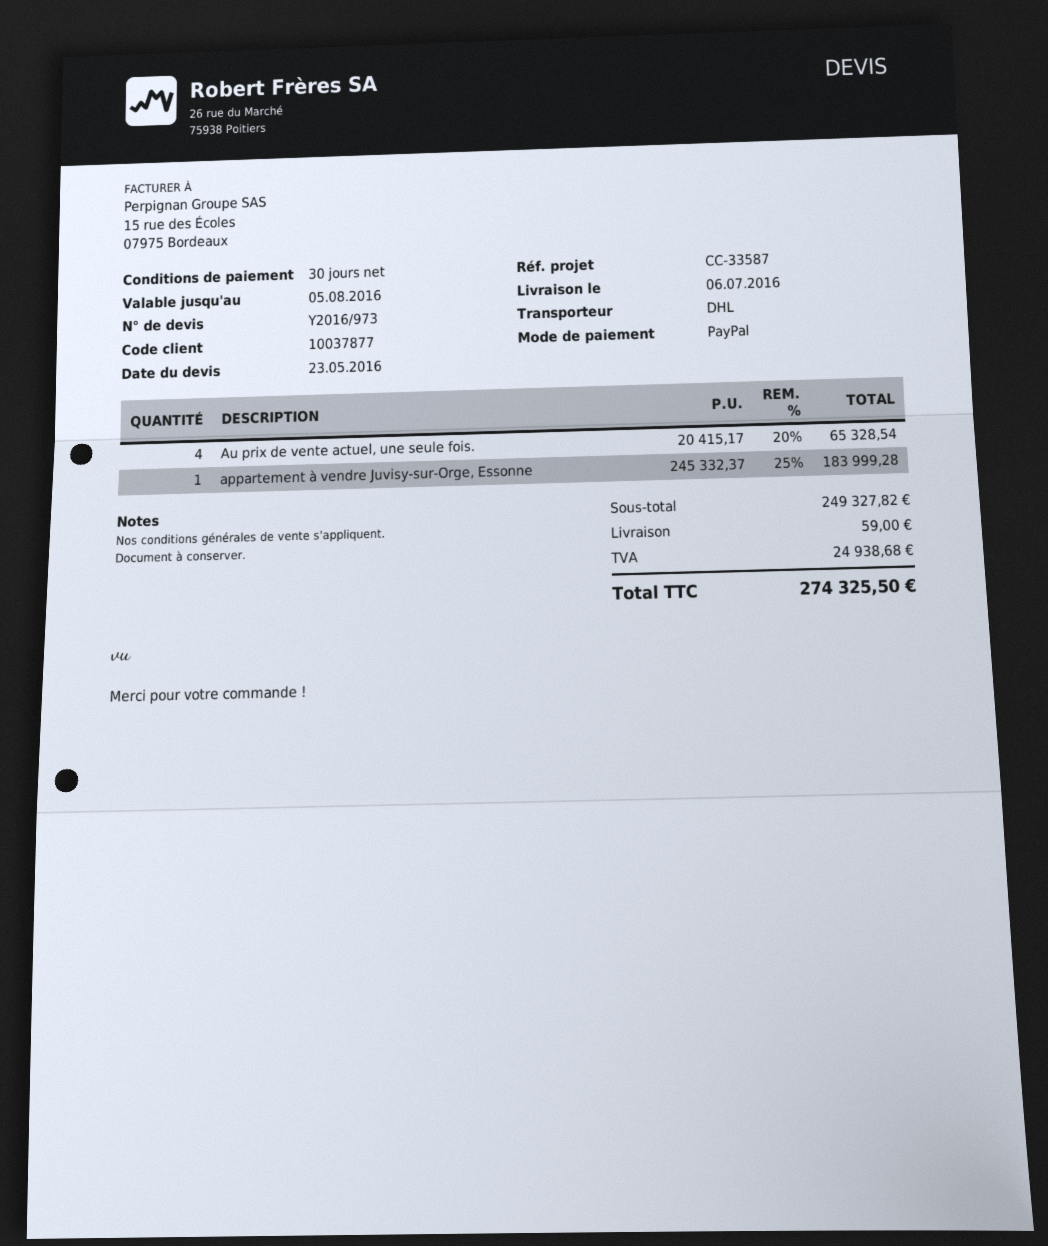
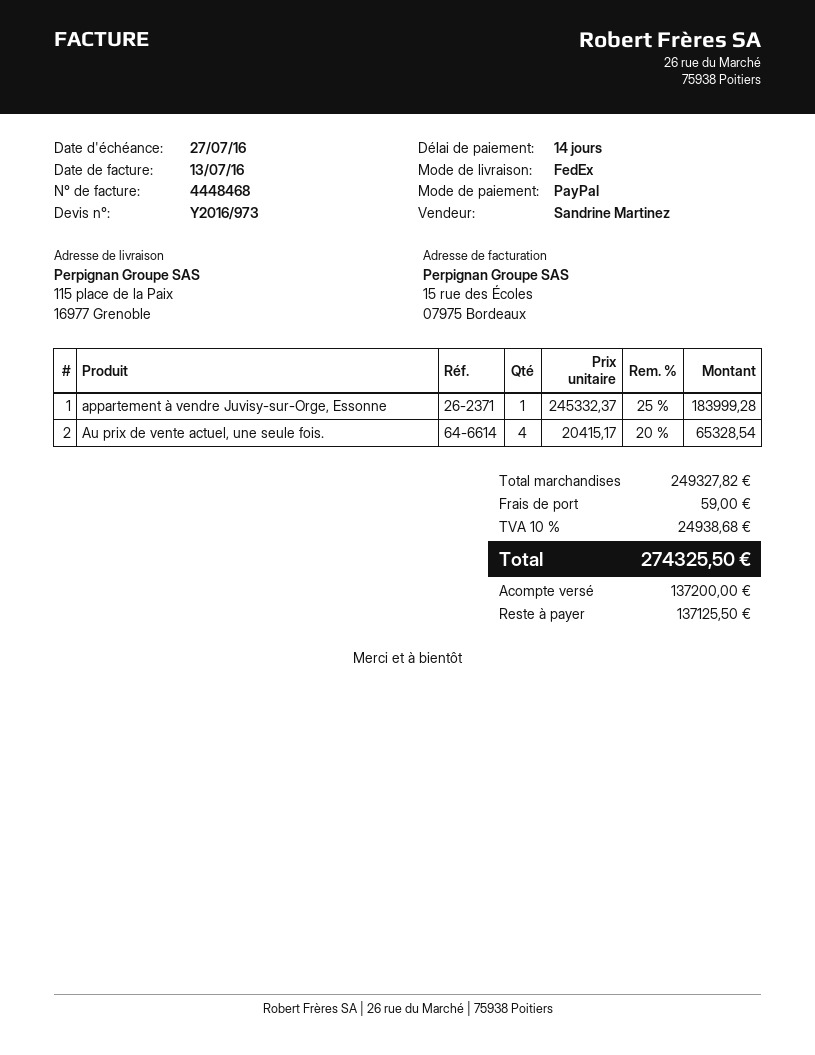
payment terms: 30 days -> 14 days
shipping method: DHL -> FedEx

